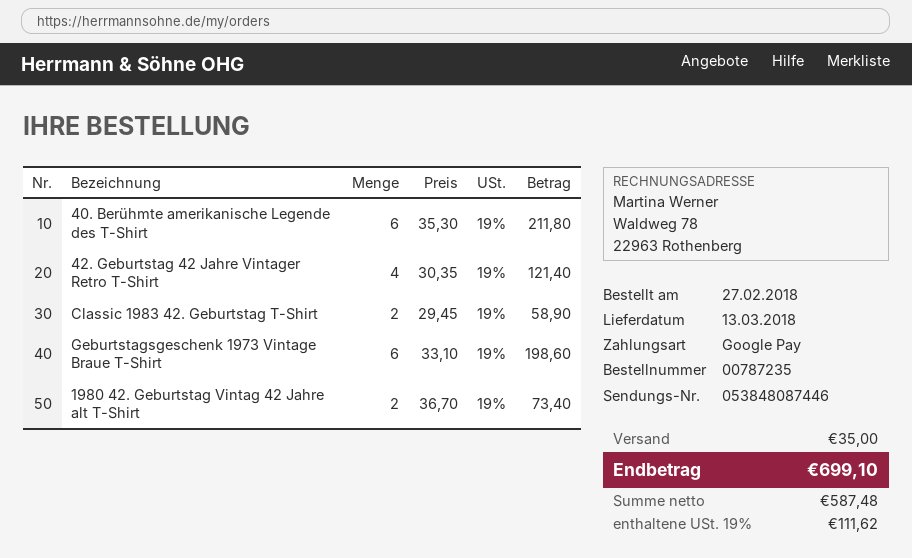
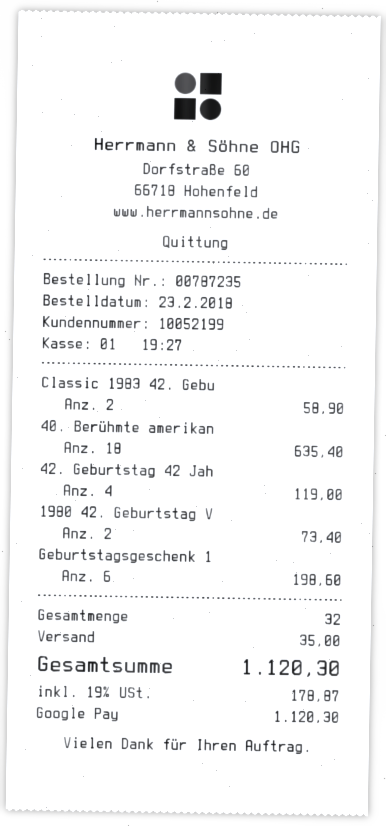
order date: 2018-02-27 -> 2018-02-23
40. Berühmte amerikanische Legende des T-Shirt: 6 for 211.80 -> 18 for 635.40
42. Geburtstag 42 Jahre Vintager Retro T-Shirt: 4 for 121.40 -> 4 for 119.00
tax: 19% = 111.62 -> 19% = 178.87
total: 699.10 -> 1120.30

